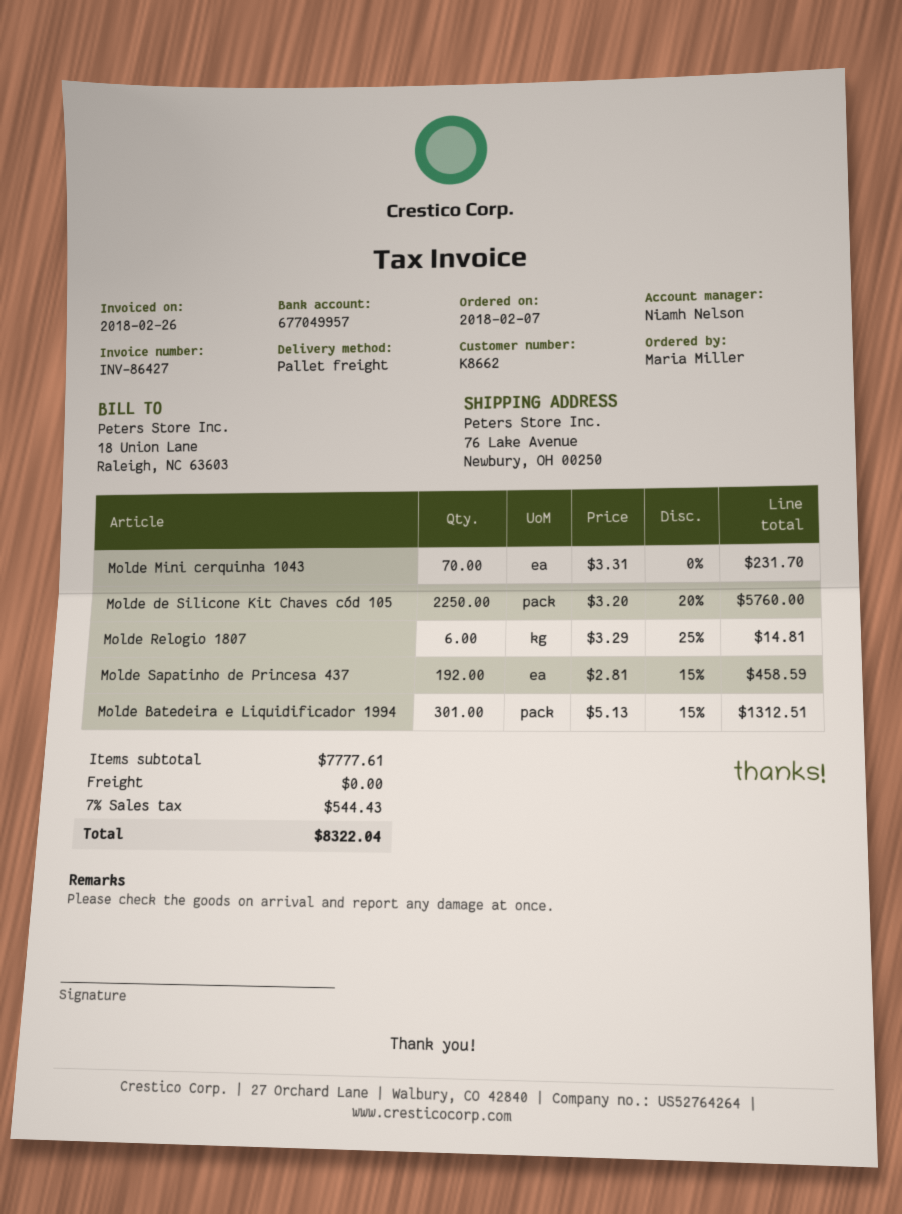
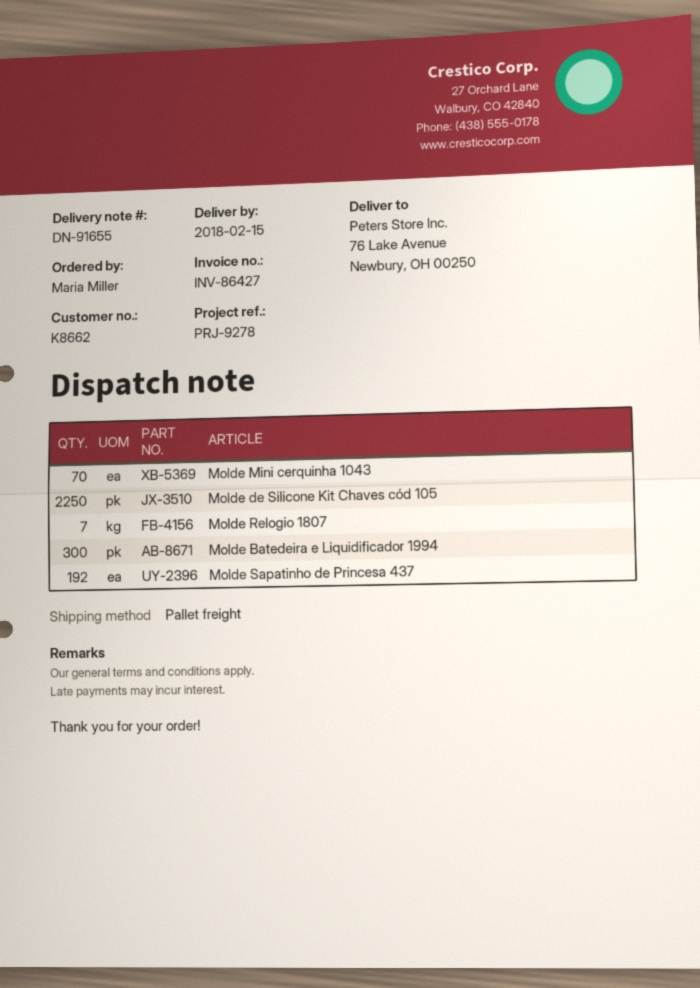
Molde Relogio 1807: 6 -> 7
Molde Batedeira e Liquidificador 1994: 301 -> 300

